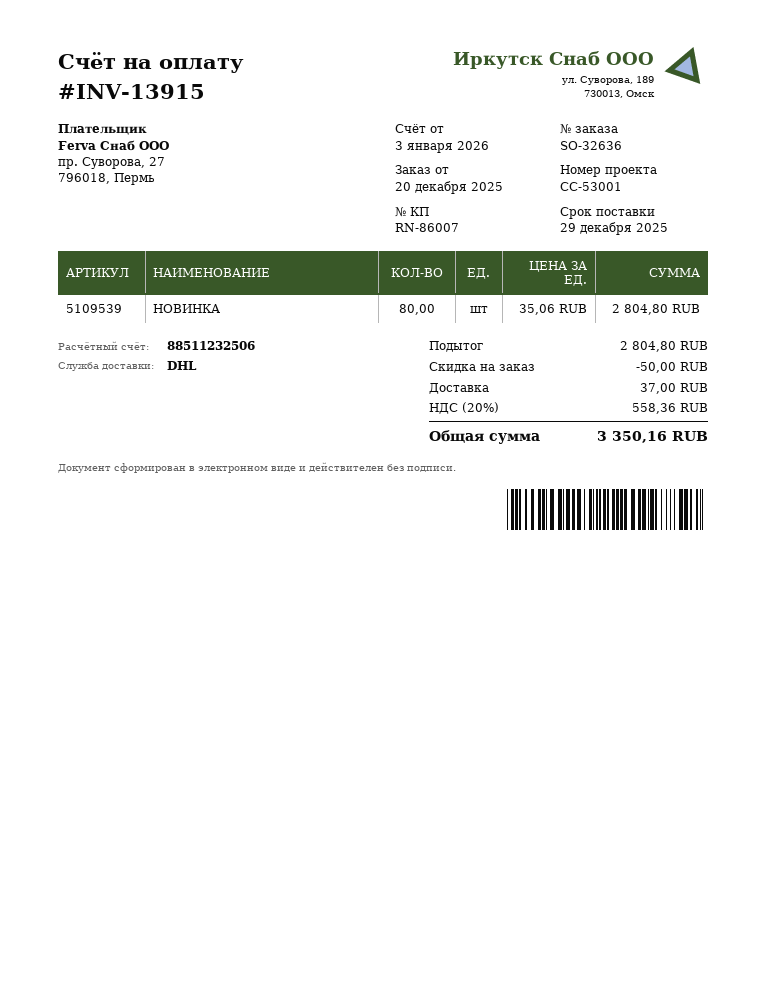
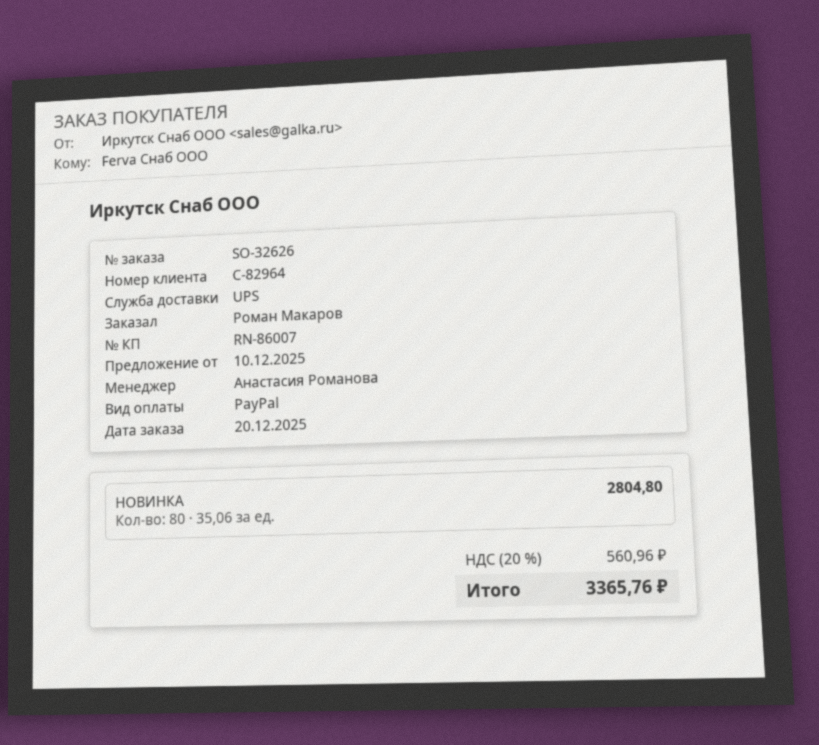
order number: SO-32636 -> SO-32626
shipping method: DHL -> UPS
discount: 50.00 -> none
shipping: 37.00 -> none
tax: 20% = 558.36 -> 20% = 560.96
total: 3350.16 -> 3365.76

